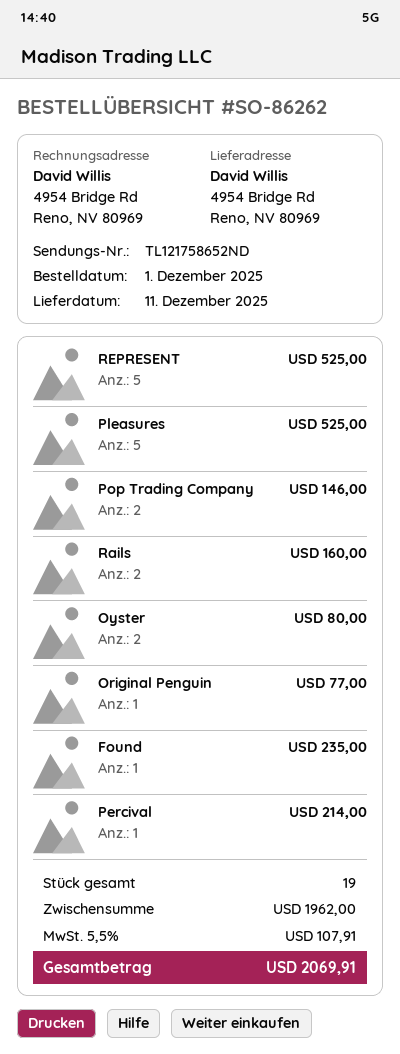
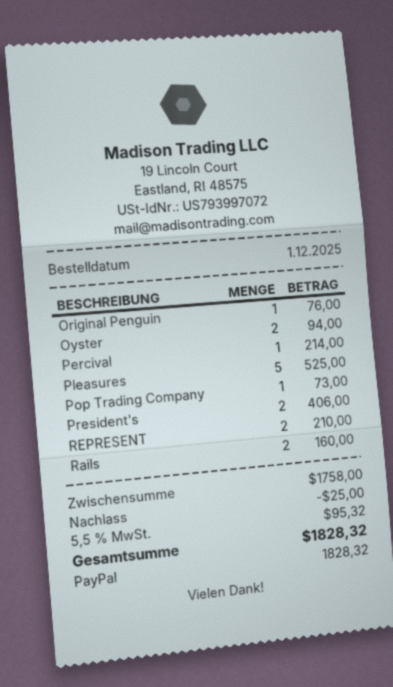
REPRESENT: 5 for 525.00 -> 2 for 210.00
Pop Trading Company: 2 for 146.00 -> 1 for 73.00
Oyster: 2 for 80.00 -> 2 for 94.00
Original Penguin: 1 for 77.00 -> 1 for 76.00
Found: 1 for 235.00 -> none
President's: none -> 2 for 406.00
subtotal: 1962.00 -> 1758.00
discount: none -> 25.00
tax: 5.5% = 107.91 -> 5.5% = 95.32
total: 2069.91 -> 1828.32

